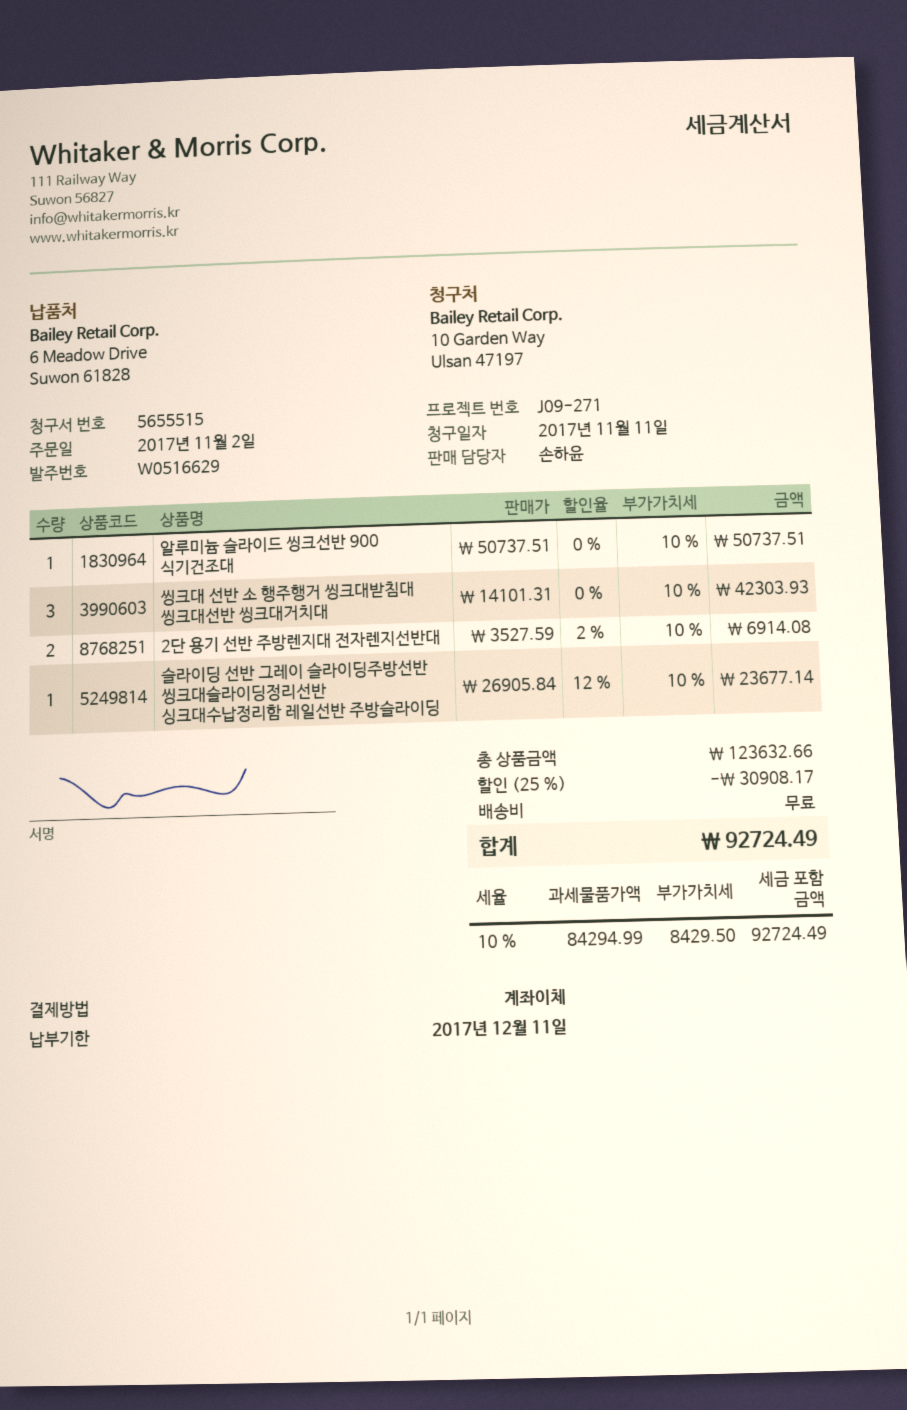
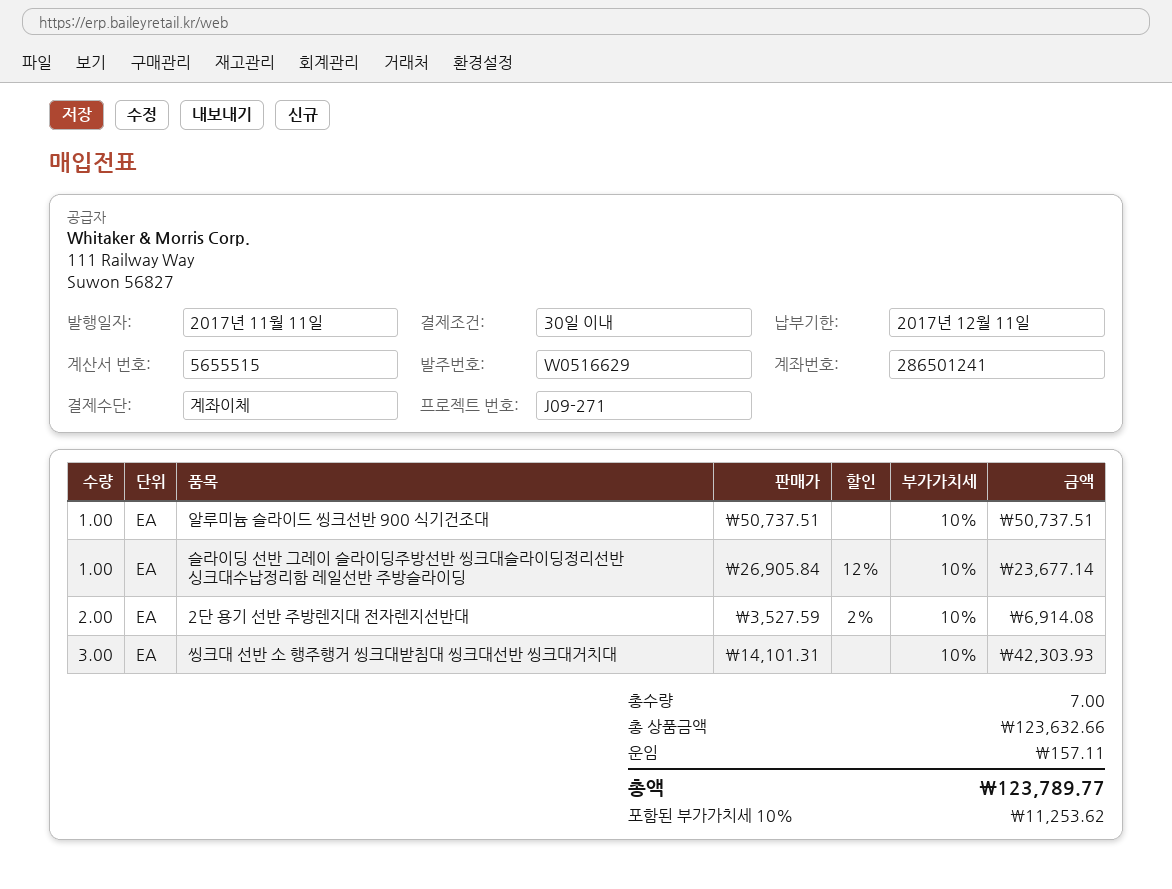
discount: 25% = 30908.17 -> none
shipping: 0.00 -> 157.11
tax: 10% = 8429.50 -> 10% = 11253.62
total: 92724.49 -> 123789.77

